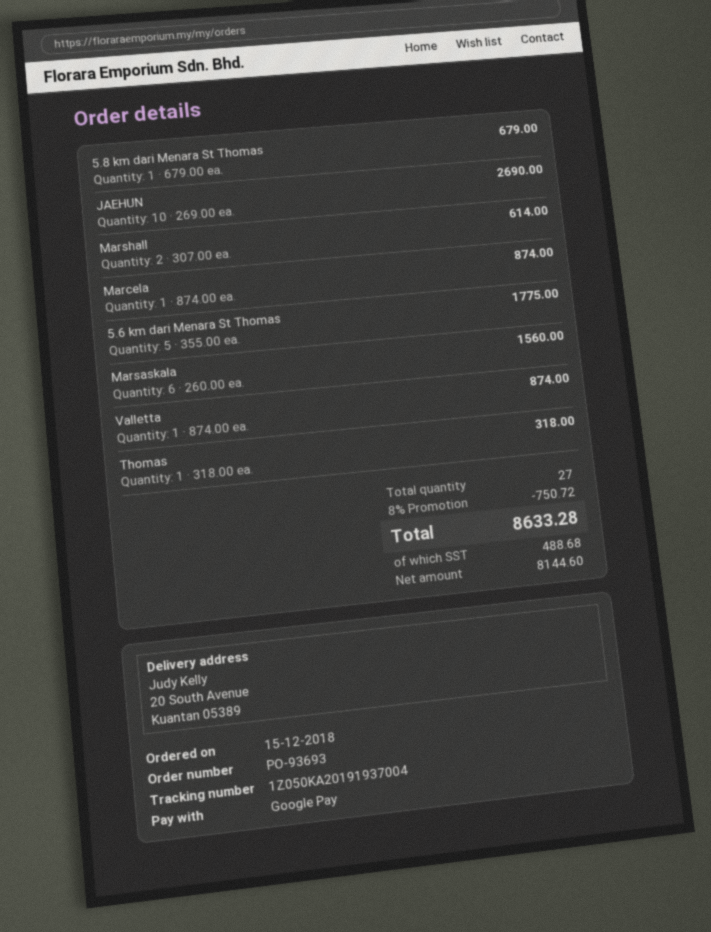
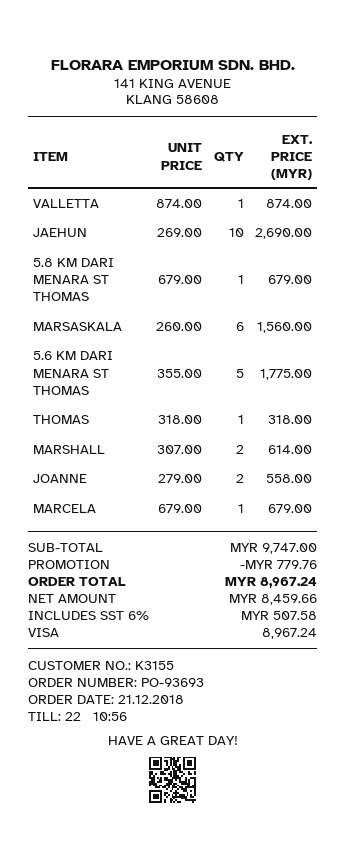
order date: 2018-12-15 -> 2018-12-21
payment method: Google Pay -> Visa
Marcela: 1 x 874.00 = 874.00 -> 1 x 679.00 = 679.00
JOANNE: none -> 2 x 279.00 = 558.00
discount: 750.72 -> 779.76
net: 8144.60 -> 8459.66
tax: 488.68 -> 507.58
total: 8633.28 -> 8967.24

